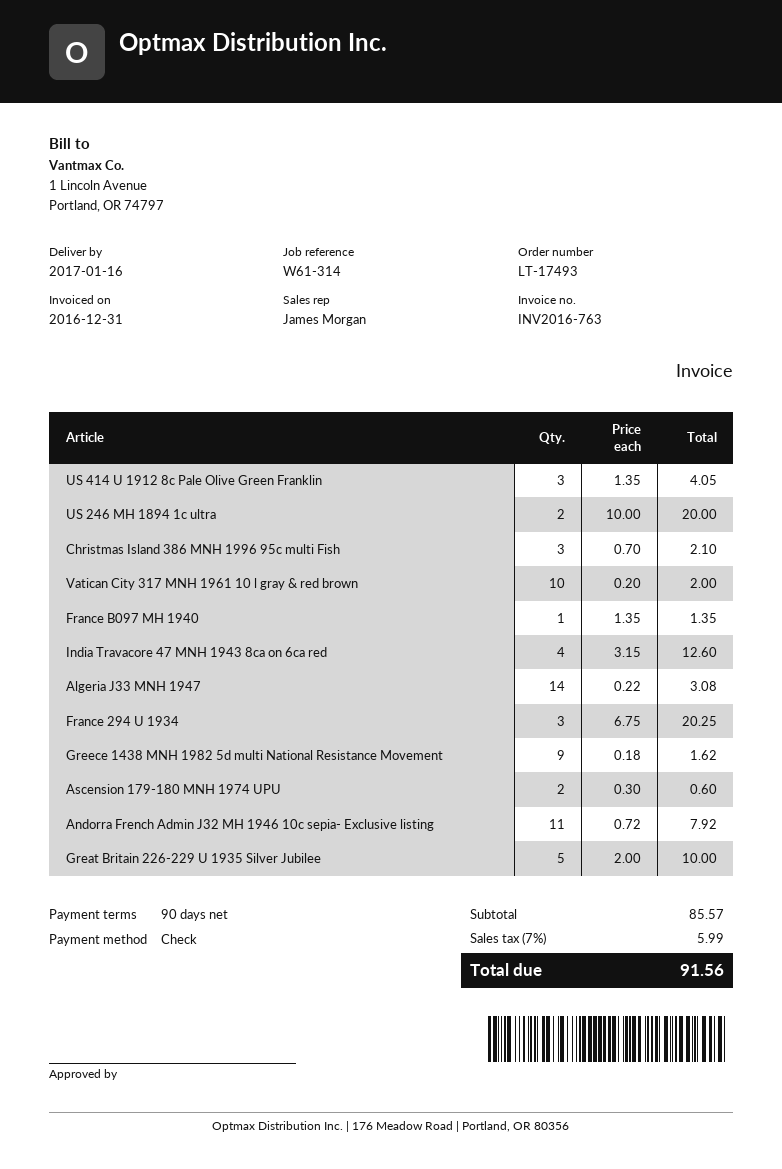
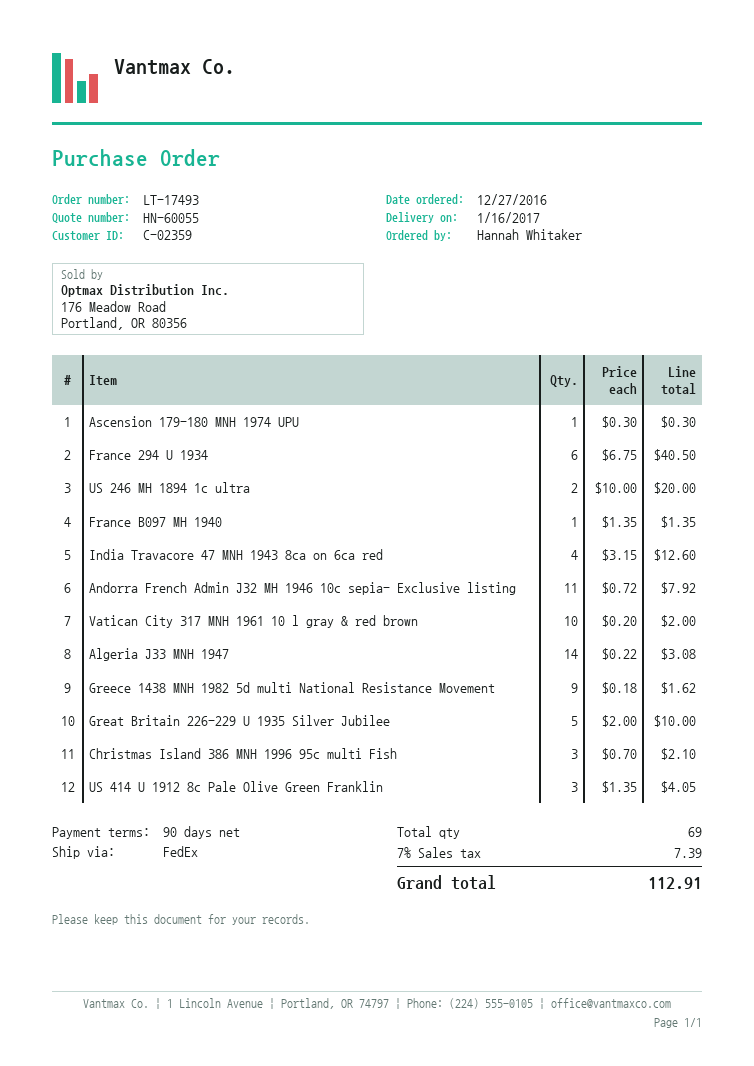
France 294 U 1934: 3 x 6.75 = 20.25 -> 6 x 6.75 = 40.50
Ascension 179-180 MNH 1974 UPU: 2 x 0.30 = 0.60 -> 1 x 0.30 = 0.30
tax: 7% = 5.99 -> 7% = 7.39
total: 91.56 -> 112.91

